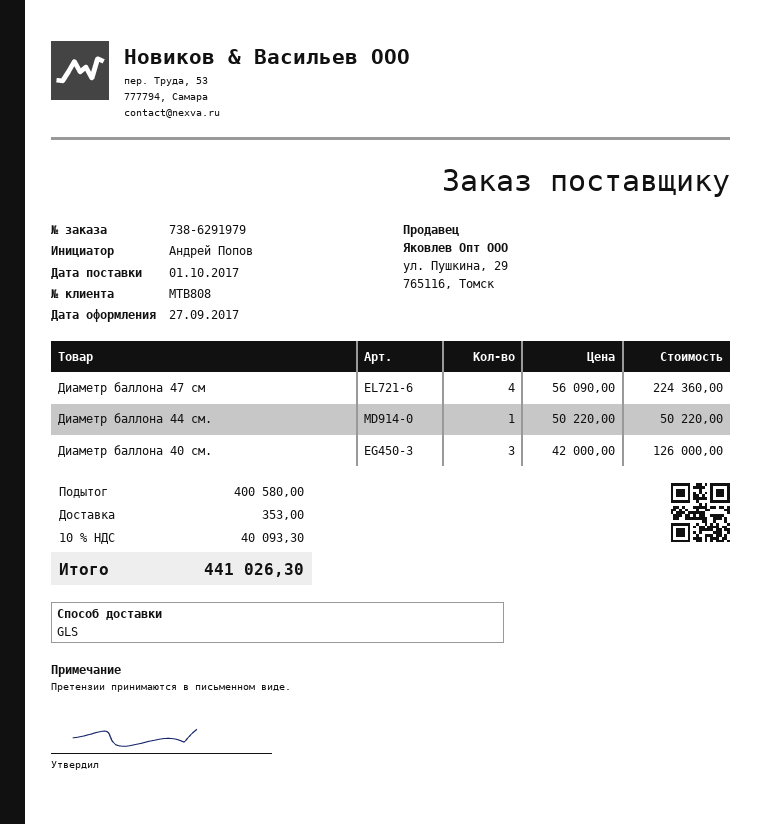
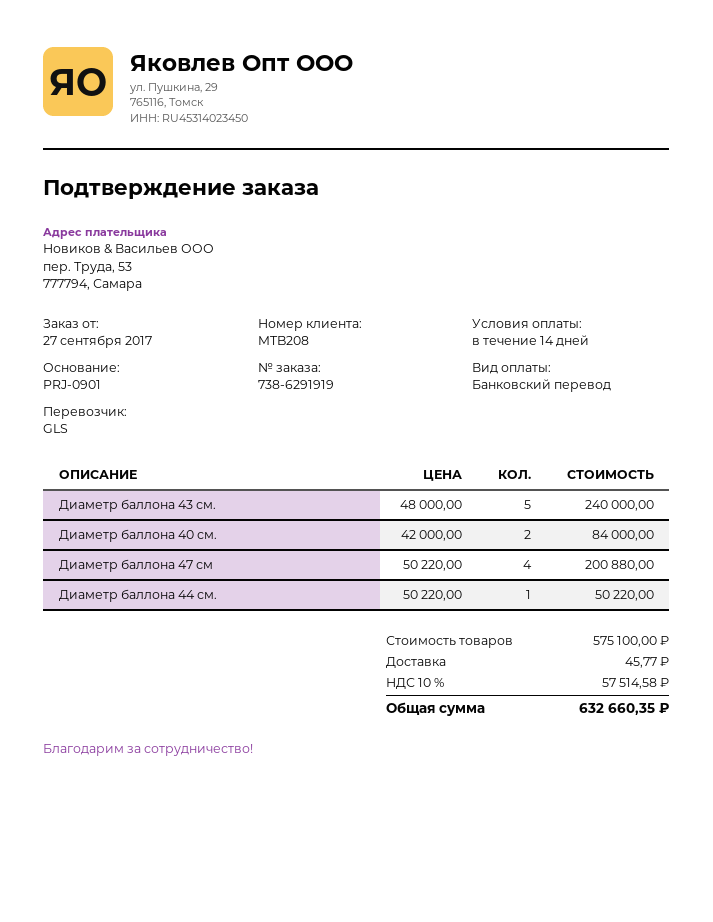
order number: 738-6291979 -> 738-6291919
customer number: MTB808 -> MTB208
Диаметр баллона 47 см: 4 x 56090.00 = 224360.00 -> 4 x 50220.00 = 200880.00
Диаметр баллона 40 см.: 3 x 42000.00 = 126000.00 -> 2 x 42000.00 = 84000.00
Диаметр баллона 43 см.: none -> 5 x 48000.00 = 240000.00
subtotal: 400580.00 -> 575100.00
shipping: 353.00 -> 45.77
tax: 10% = 40093.30 -> 10% = 57514.58
total: 441026.30 -> 632660.35

